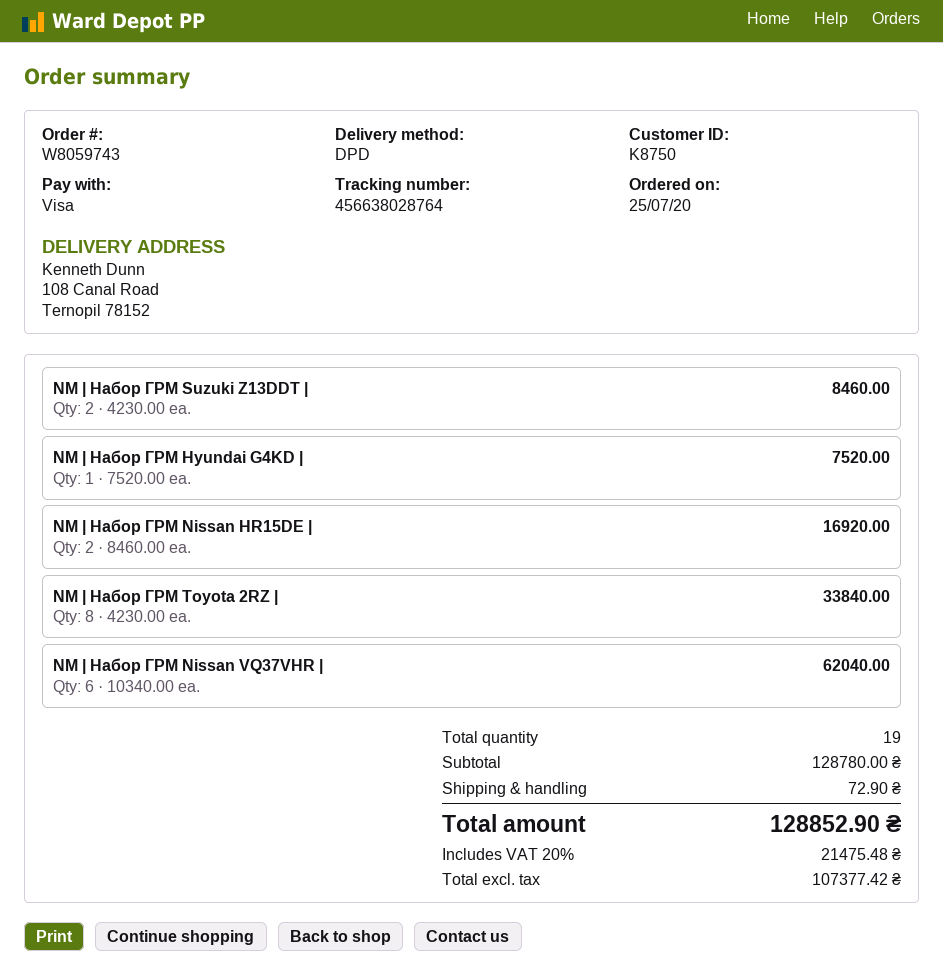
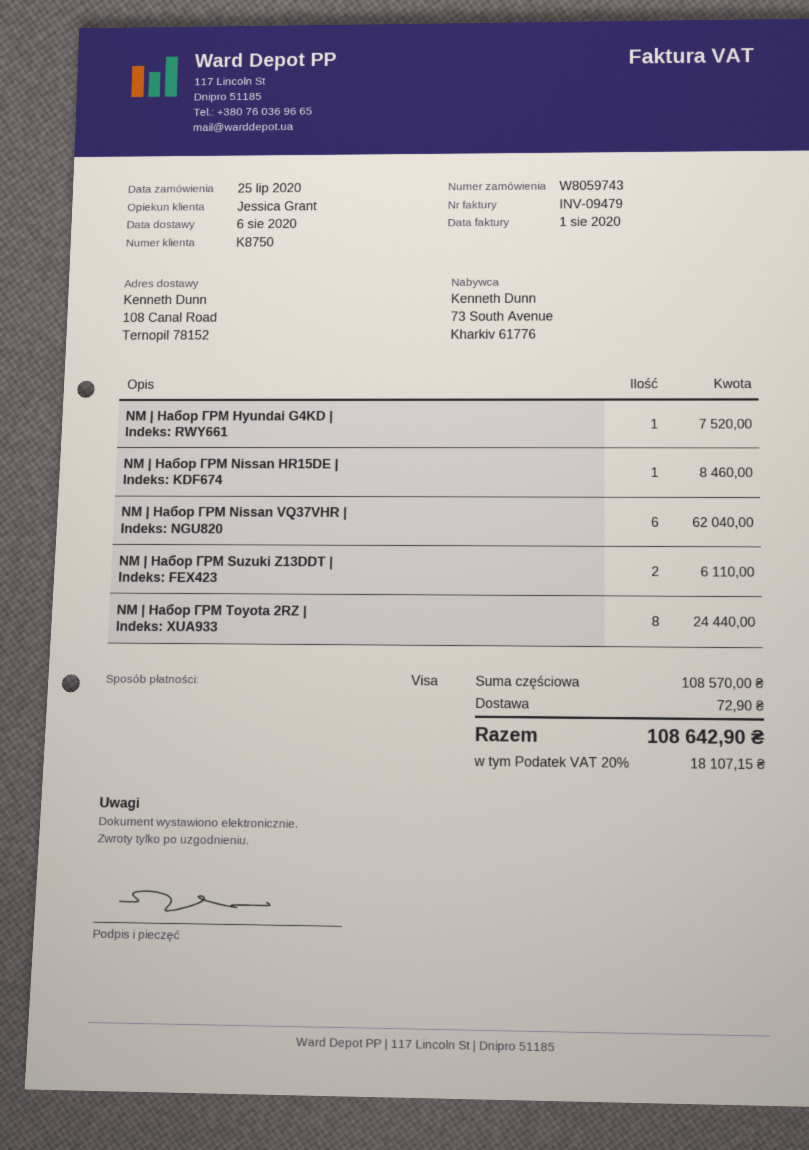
NM | Набор ГРМ Suzuki Z13DDT |: 2 for 8460.00 -> 2 for 6110.00
NM | Набор ГРМ Nissan HR15DE |: 2 for 16920.00 -> 1 for 8460.00
NM | Набор ГРМ Toyota 2RZ |: 8 for 33840.00 -> 8 for 24440.00
subtotal: 128780.00 -> 108570.00
tax: 20% = 21475.48 -> 20% = 18107.15
total: 128852.90 -> 108642.90

